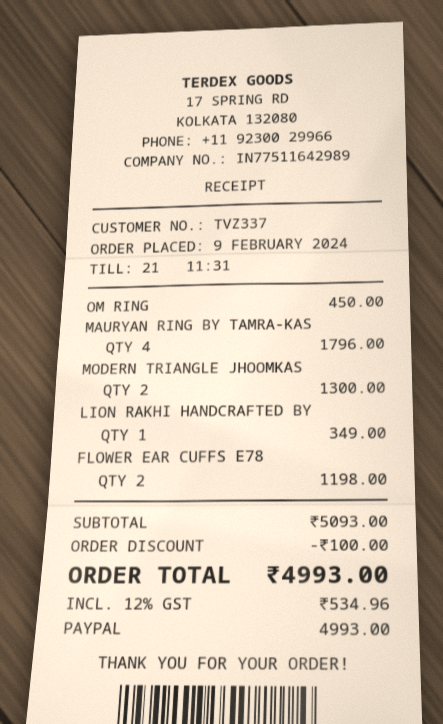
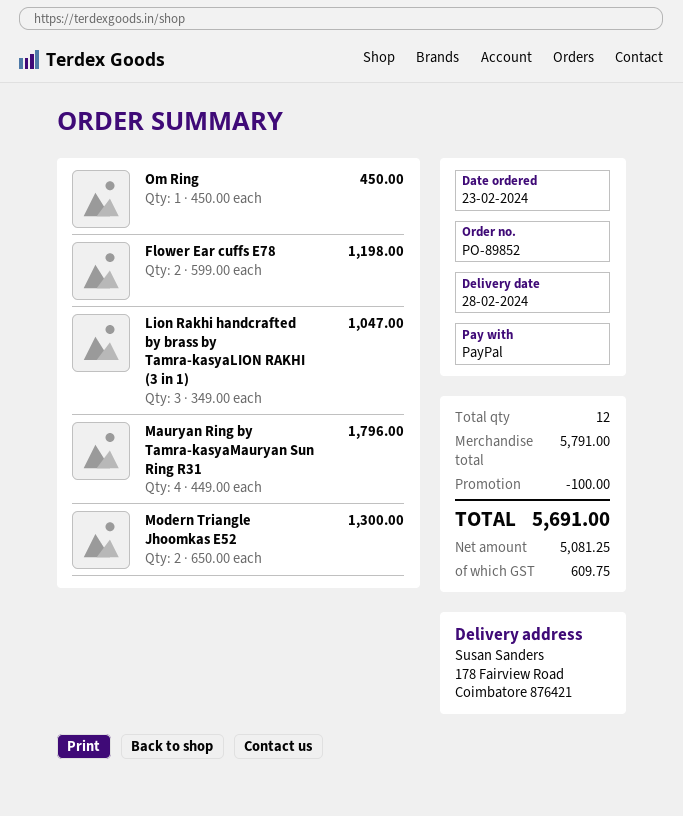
order date: 2024-02-09 -> 2024-02-23
LION RAKHI HANDCRAFTED BY: 1 for 349.00 -> 3 for 1047.00
subtotal: 5093.00 -> 5791.00
tax: 534.96 -> 609.75
total: 4993.00 -> 5691.00

